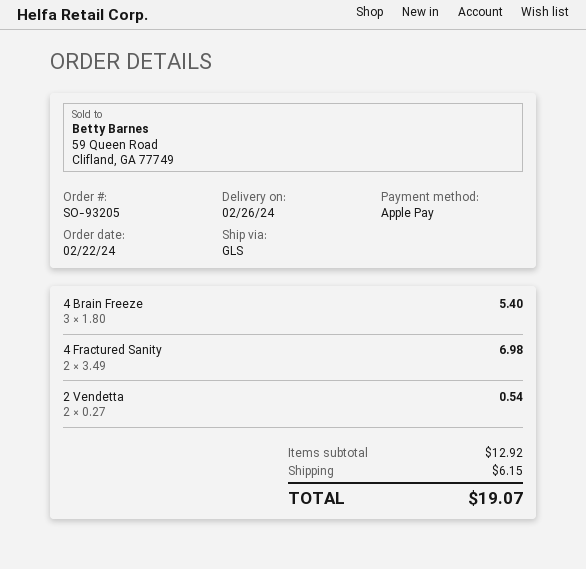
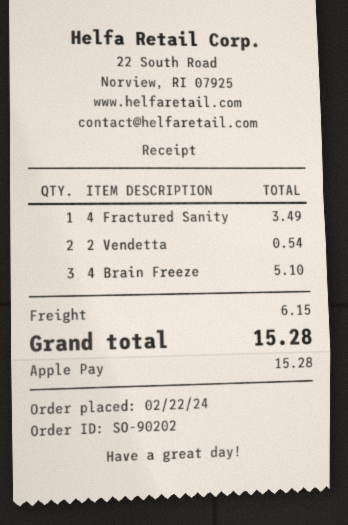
order number: SO-93205 -> SO-90202
4 Brain Freeze: 3 for 5.40 -> 3 for 5.10
4 Fractured Sanity: 2 for 6.98 -> 1 for 3.49
total: 19.07 -> 15.28

